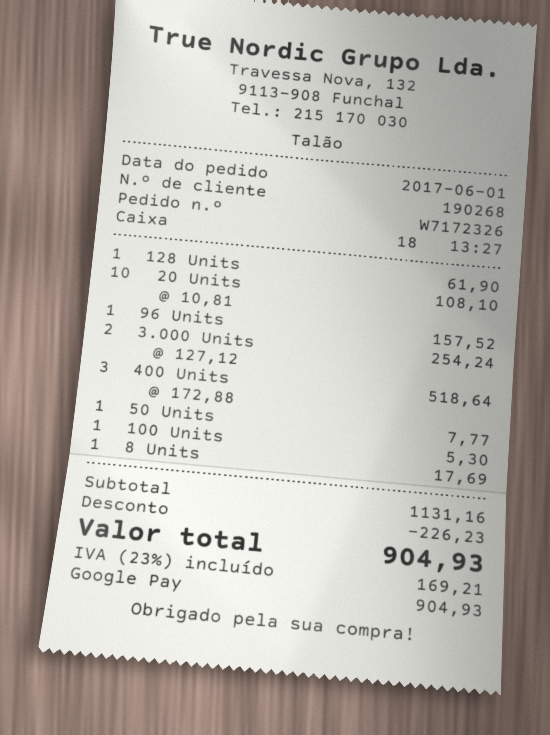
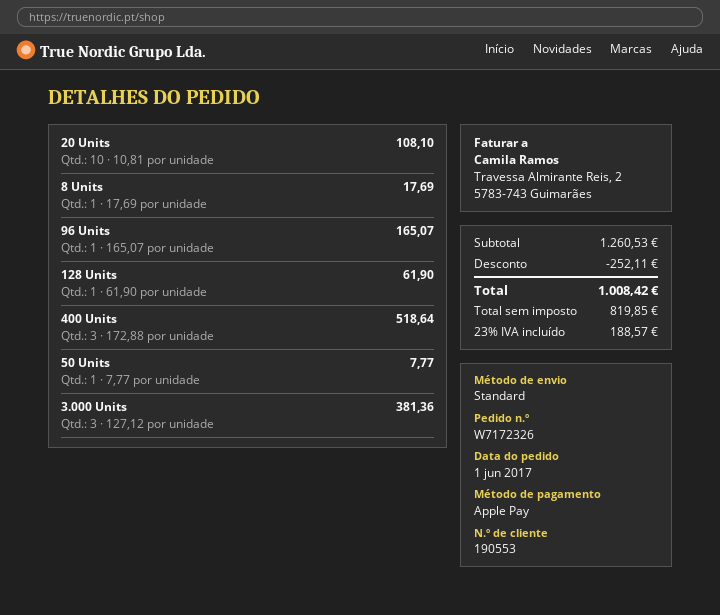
customer number: 190268 -> 190553
payment method: Google Pay -> Apple Pay
96 Units: 1 x 157.52 = 157.52 -> 1 x 165.07 = 165.07
3.000 Units: 2 x 127.12 = 254.24 -> 3 x 127.12 = 381.36
100 Units: 1 x 5.30 = 5.30 -> none
subtotal: 1131.16 -> 1260.53
discount: 226.23 -> 252.11
tax: 23% = 169.21 -> 23% = 188.57
total: 904.93 -> 1008.42

